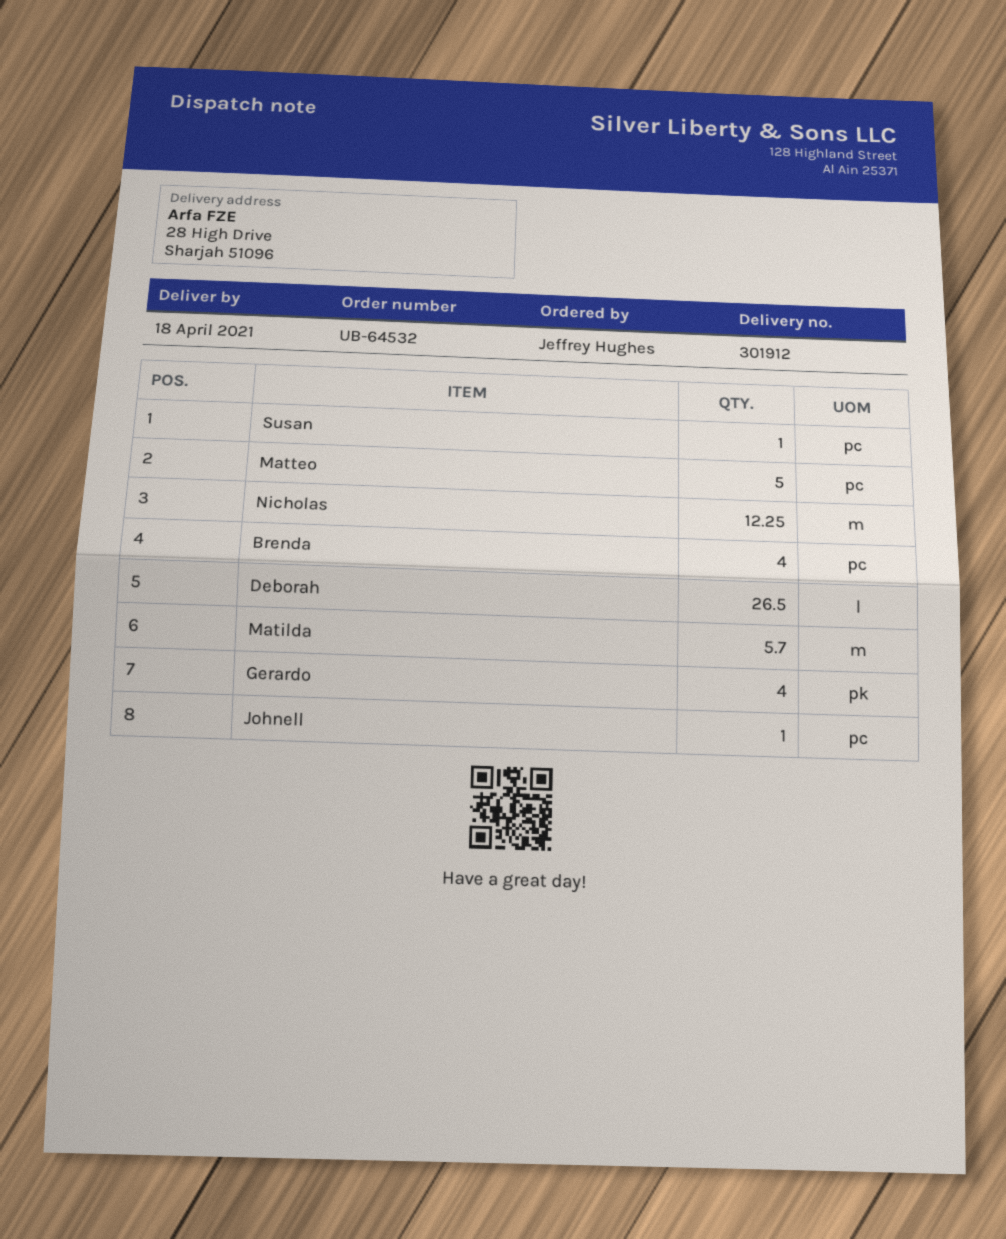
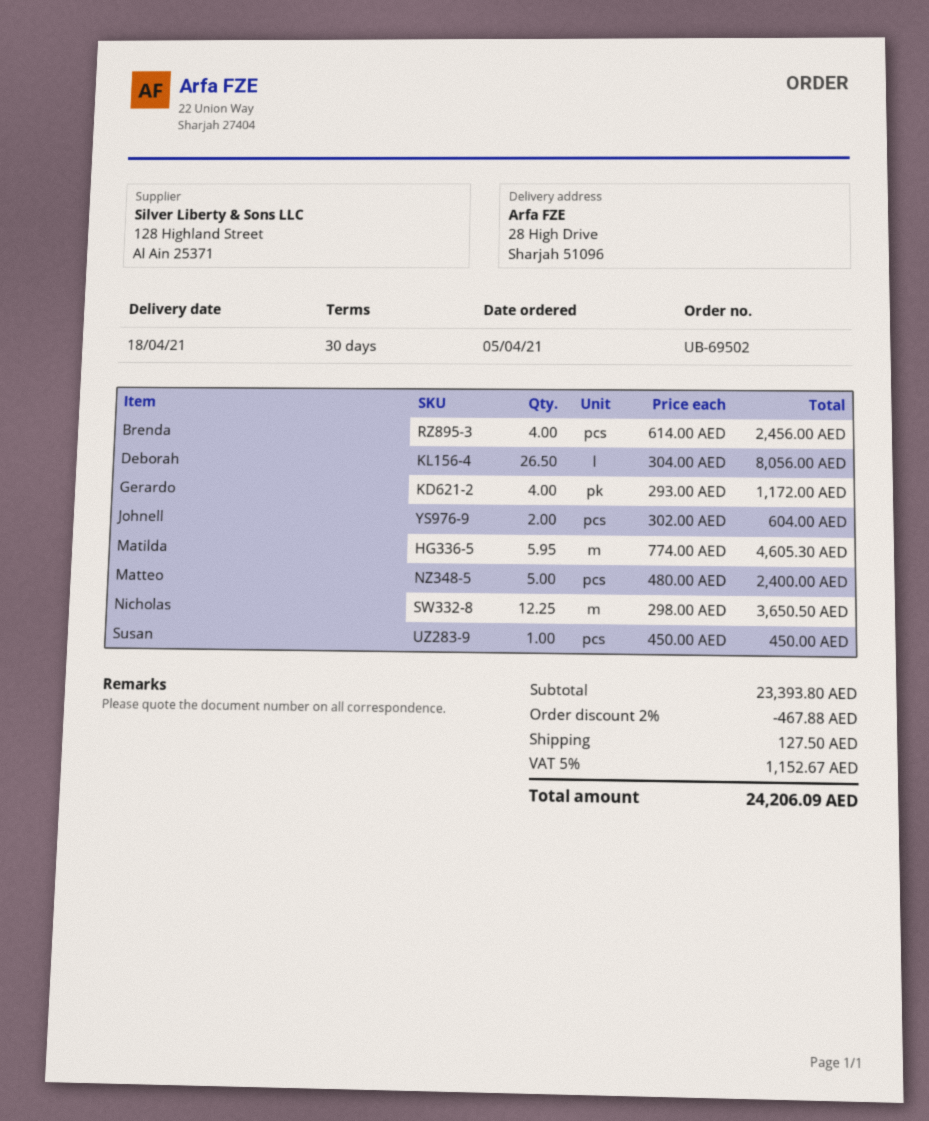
order number: UB-64532 -> UB-69502
Matilda: 5.7 -> 5.95
Johnell: 1 -> 2

